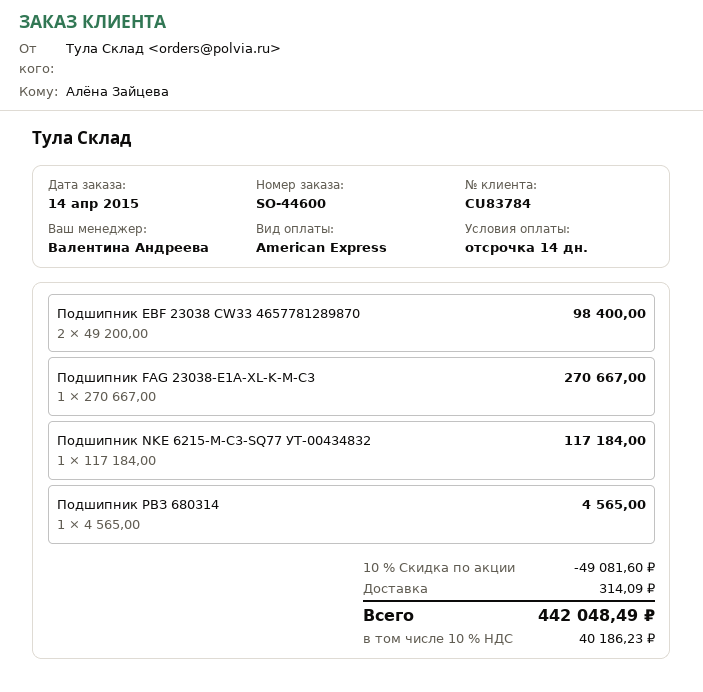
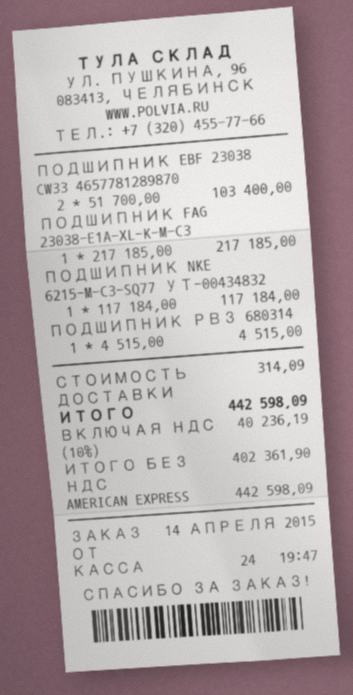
Подшипник EBF 23038 CW33 4657781289870: 2 x 49200.00 = 98400.00 -> 2 x 51700.00 = 103400.00
Подшипник FAG 23038-E1A-XL-K-M-C3: 1 x 270667.00 = 270667.00 -> 1 x 217185.00 = 217185.00
Подшипник РВЗ 680314: 1 x 4565.00 = 4565.00 -> 1 x 4515.00 = 4515.00
discount: 10% = 49081.60 -> none
tax: 10% = 40186.23 -> 10% = 40236.19
total: 442048.49 -> 442598.09

